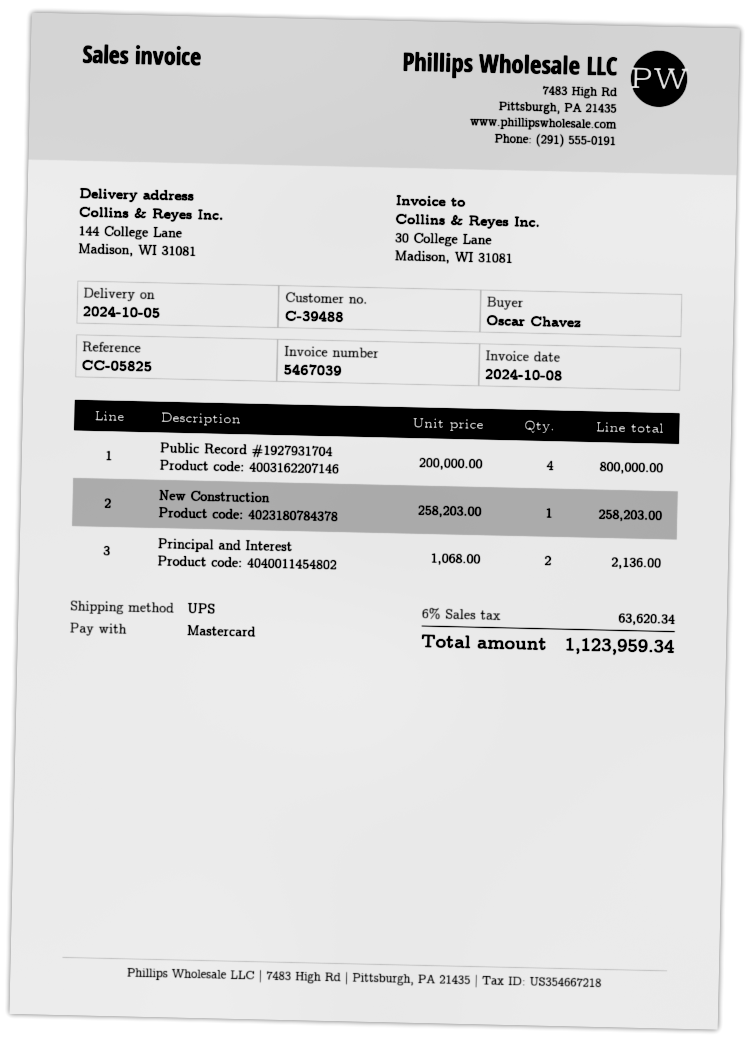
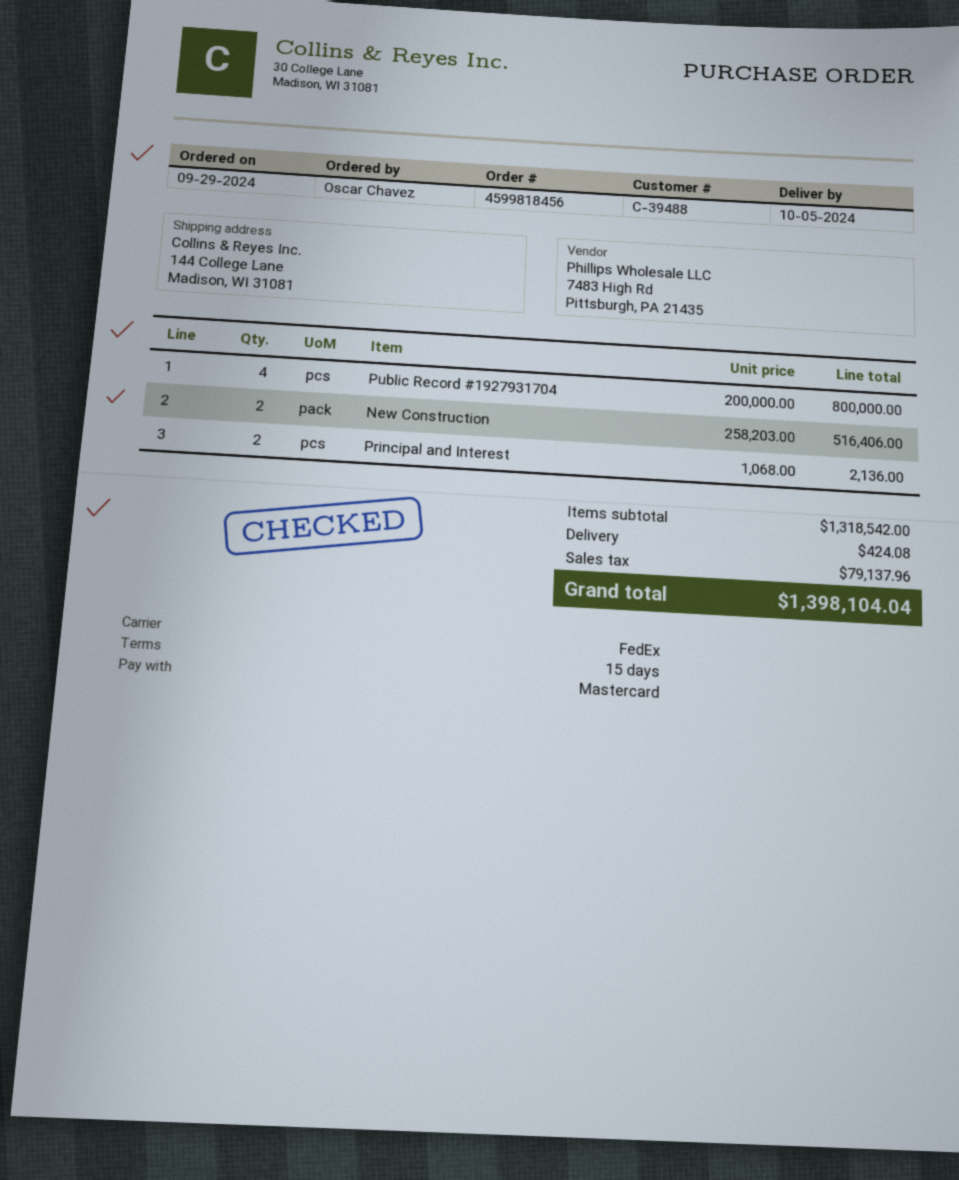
shipping method: UPS -> FedEx
New Construction: 1 x 258203.00 = 258203.00 -> 2 x 258203.00 = 516406.00
shipping: none -> 424.08
tax: 63620.34 -> 79137.96
total: 1123959.34 -> 1398104.04

